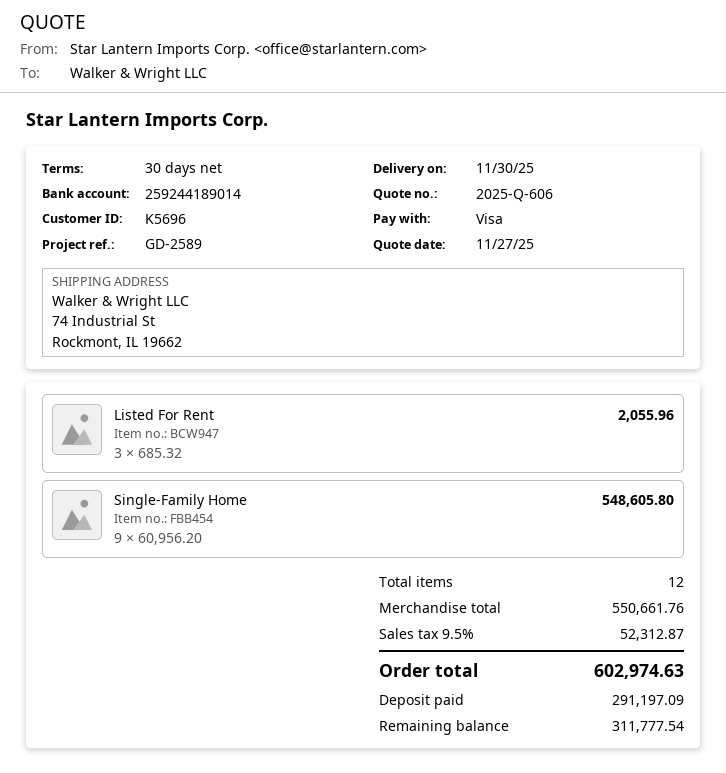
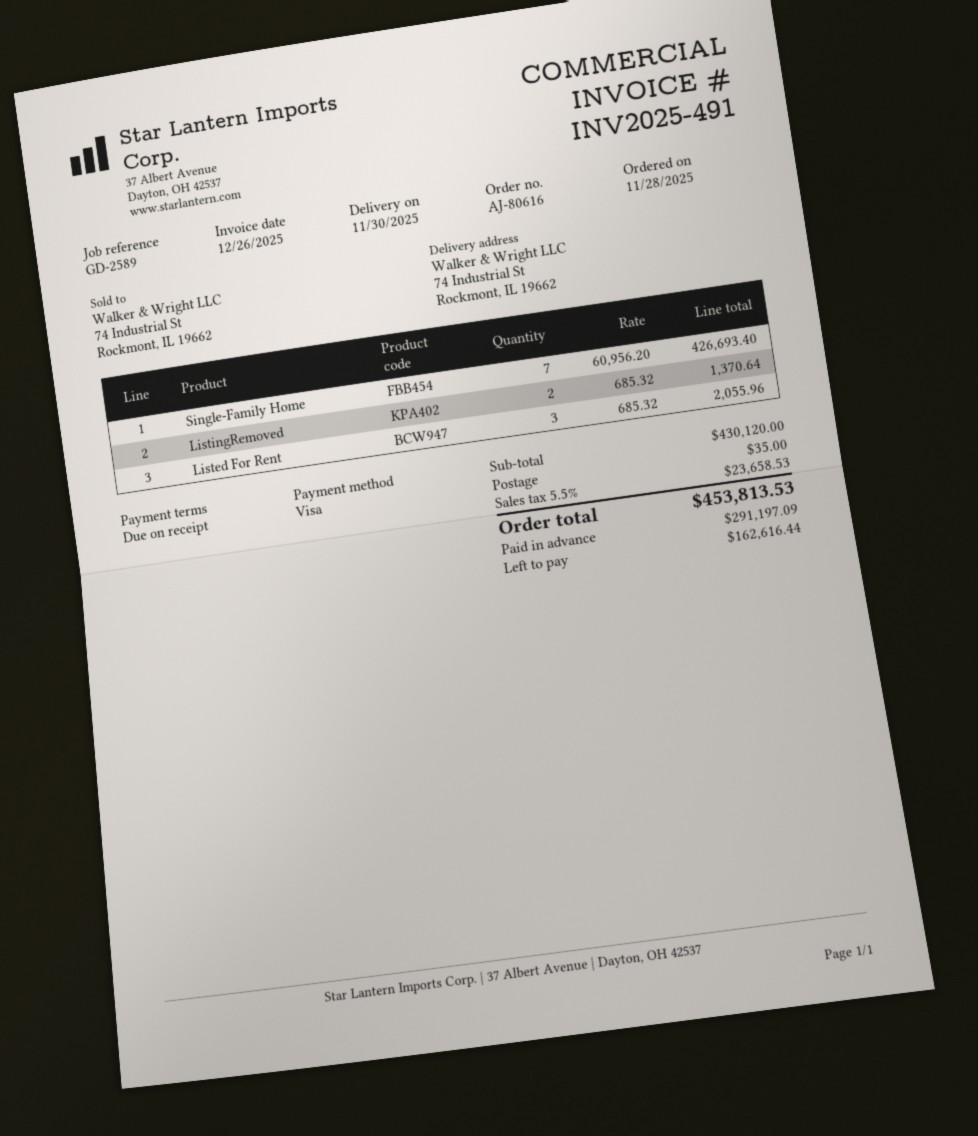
payment terms: 30 days -> on receipt
Single-Family Home: 9 x 60956.20 = 548605.80 -> 7 x 60956.20 = 426693.40
ListingRemoved: none -> 2 x 685.32 = 1370.64
subtotal: 550661.76 -> 430120.00
shipping: none -> 35.00
tax: 9.5% = 52312.87 -> 5.5% = 23658.53
total: 602974.63 -> 453813.53
balance: 311777.54 -> 162616.44

